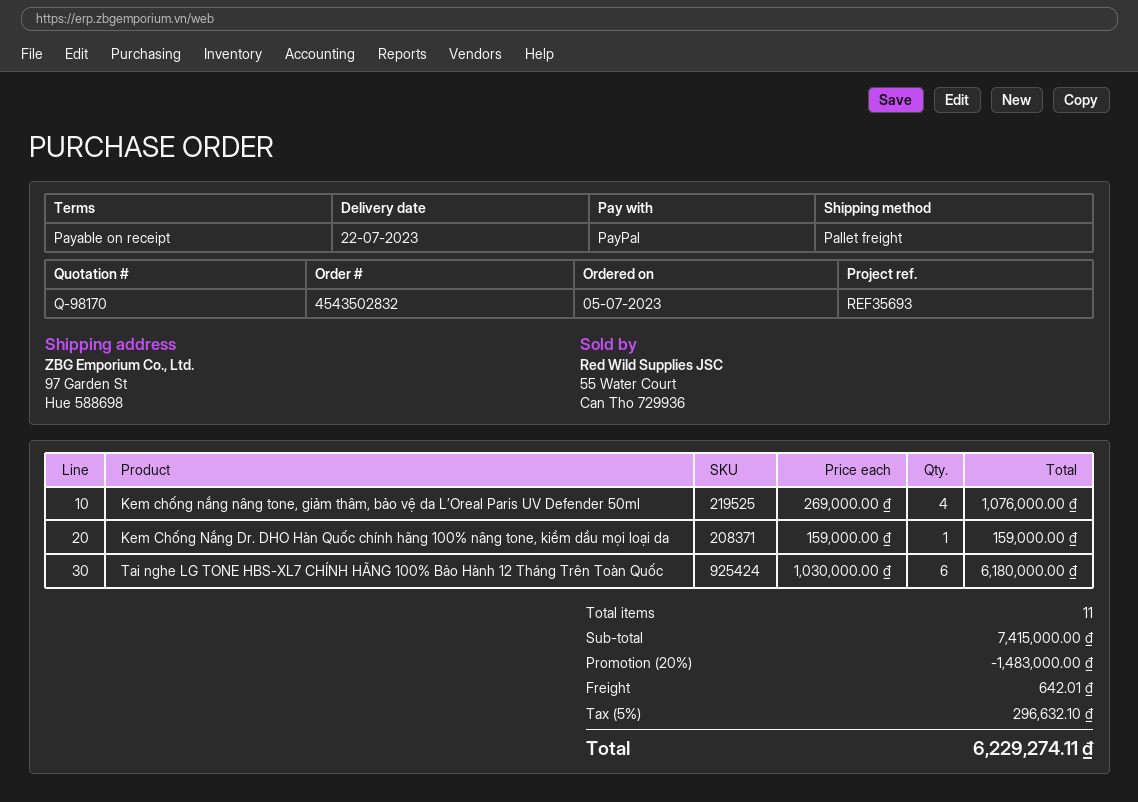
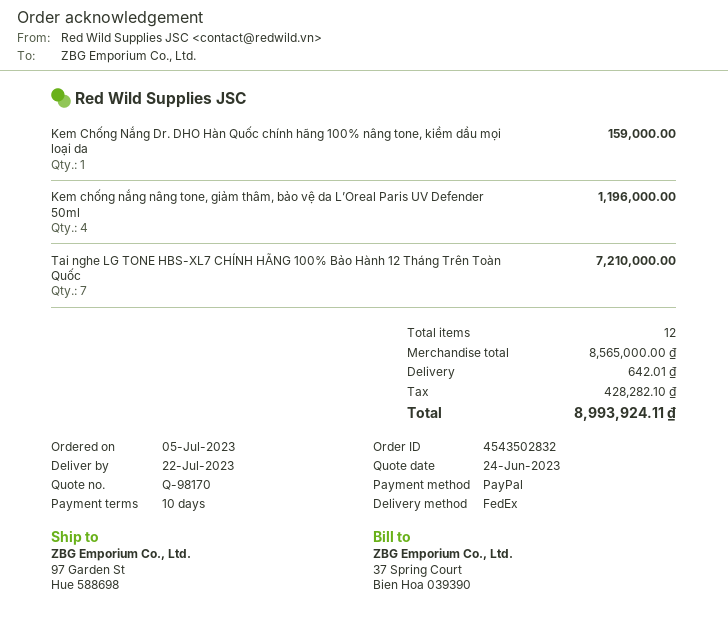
payment terms: on receipt -> 10 days
shipping method: pallet freight -> FedEx
Kem chống nắng nâng tone, giảm thâm, bảo vệ da L’Oreal Paris UV Defender 50ml: 4 for 1076000.00 -> 4 for 1196000.00
Tai nghe LG TONE HBS-XL7 CHÍNH HÃNG 100% Bảo Hành 12 Tháng Trên Toàn Quốc: 6 for 6180000.00 -> 7 for 7210000.00
total quantity: 11 -> 12
subtotal: 7415000.00 -> 8565000.00
discount: 20% = 1483000.00 -> none
tax: 296632.10 -> 428282.10
total: 6229274.11 -> 8993924.11

